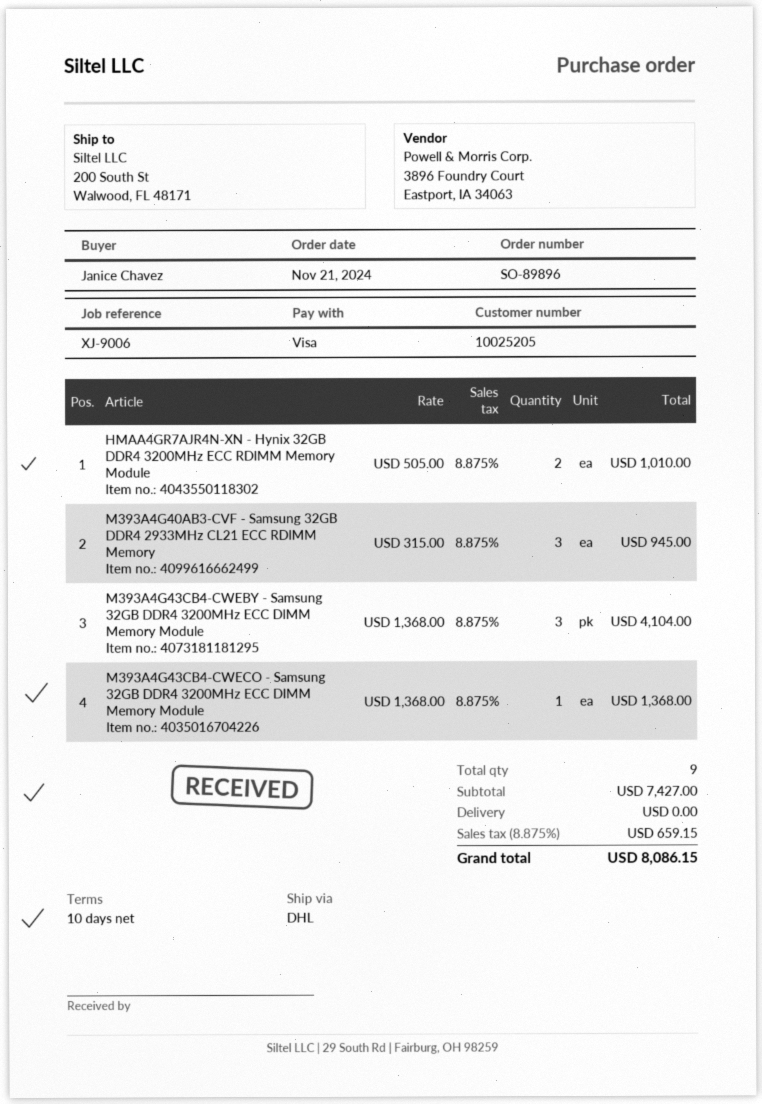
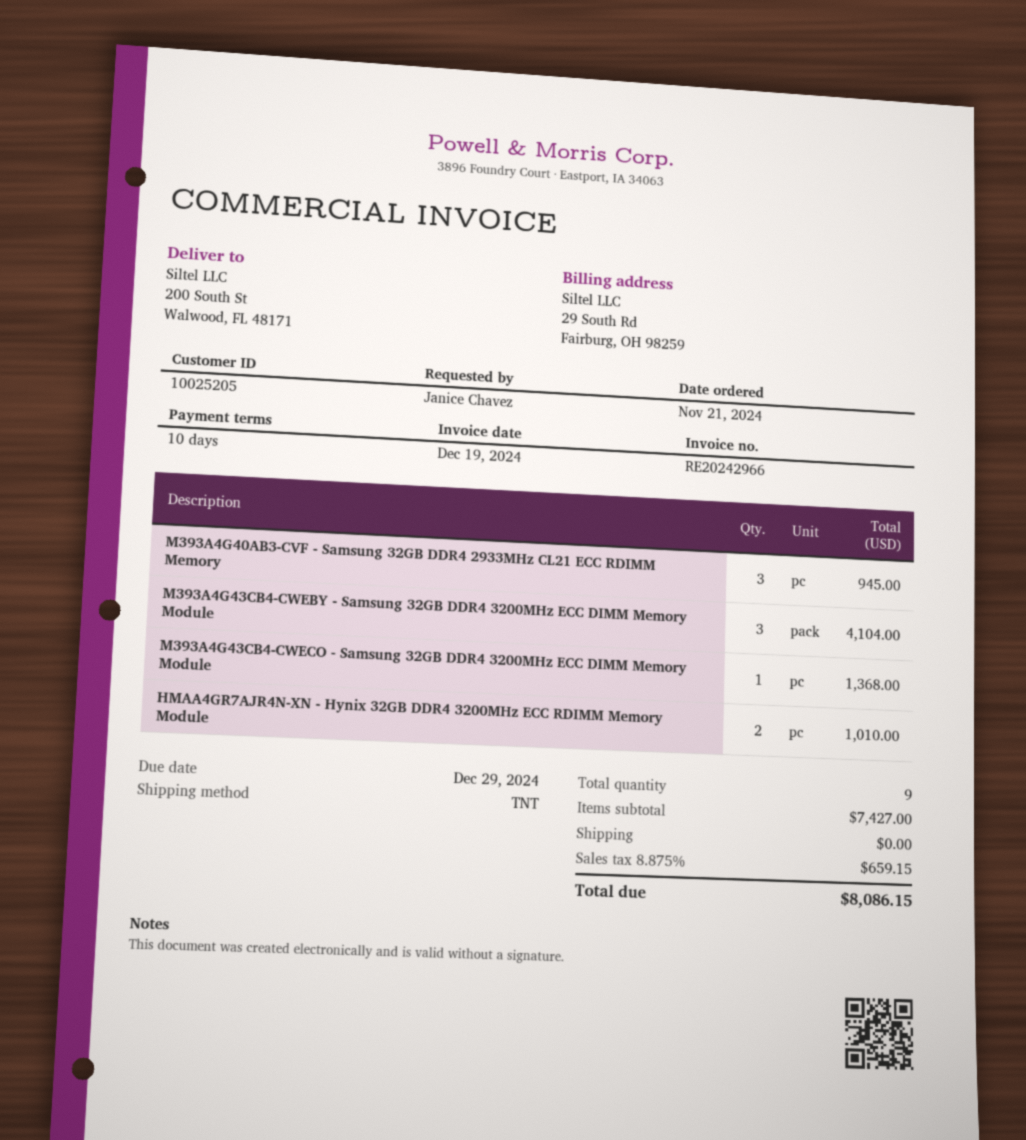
shipping method: DHL -> TNT

